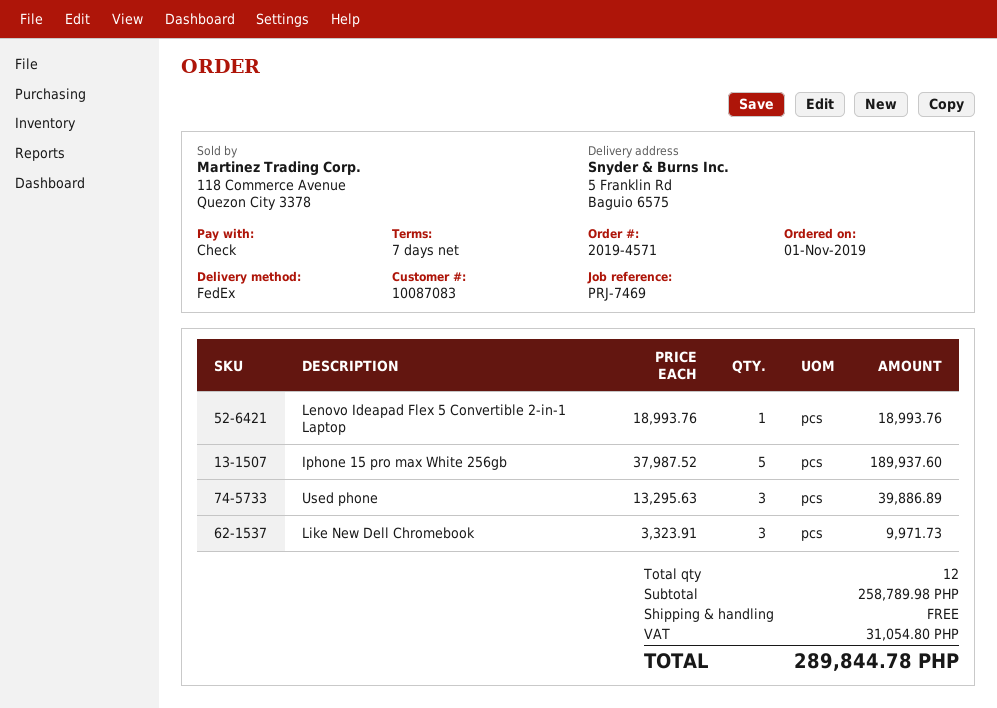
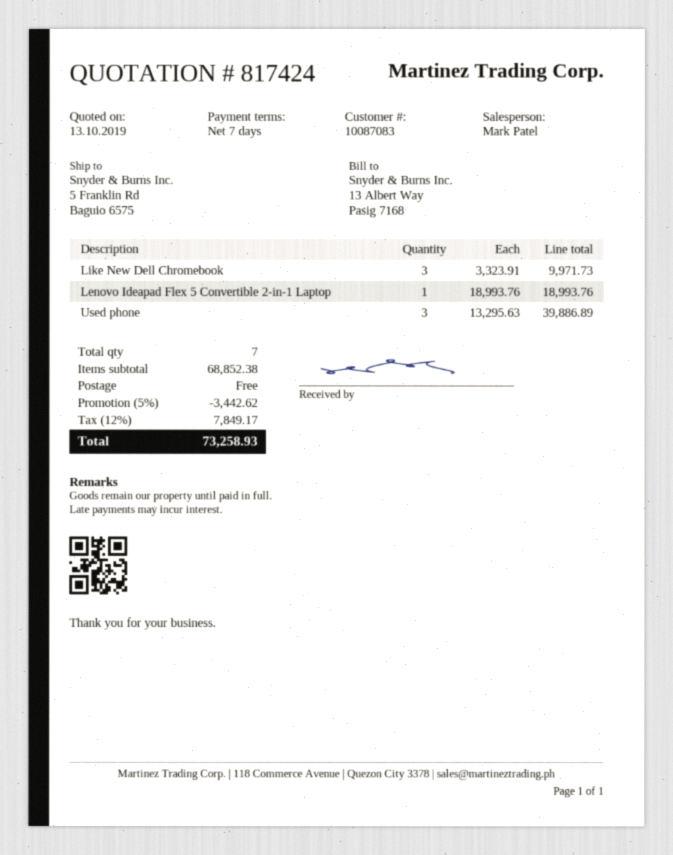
Iphone 15 pro max White 256gb: 5 x 37987.52 = 189937.60 -> none
total quantity: 12 -> 7
subtotal: 258789.98 -> 68852.38
discount: none -> 5% = 3442.62
tax: 31054.80 -> 7849.17
total: 289844.78 -> 73258.93

